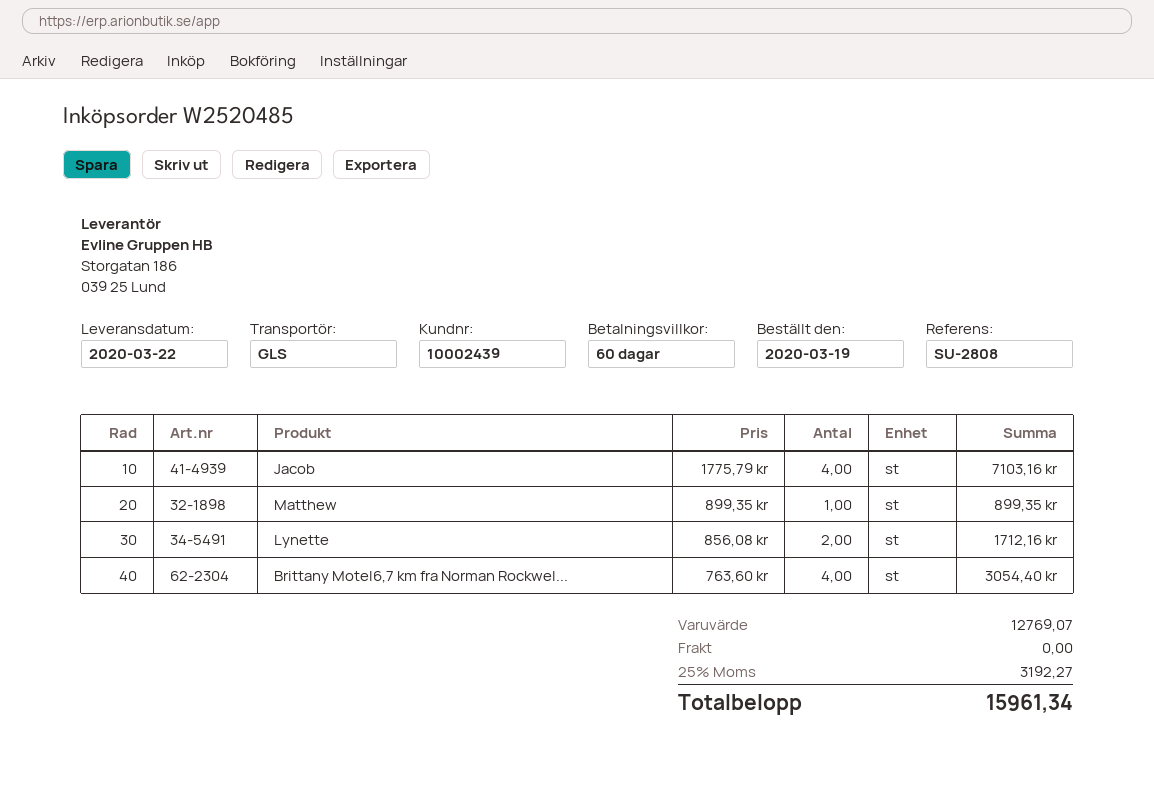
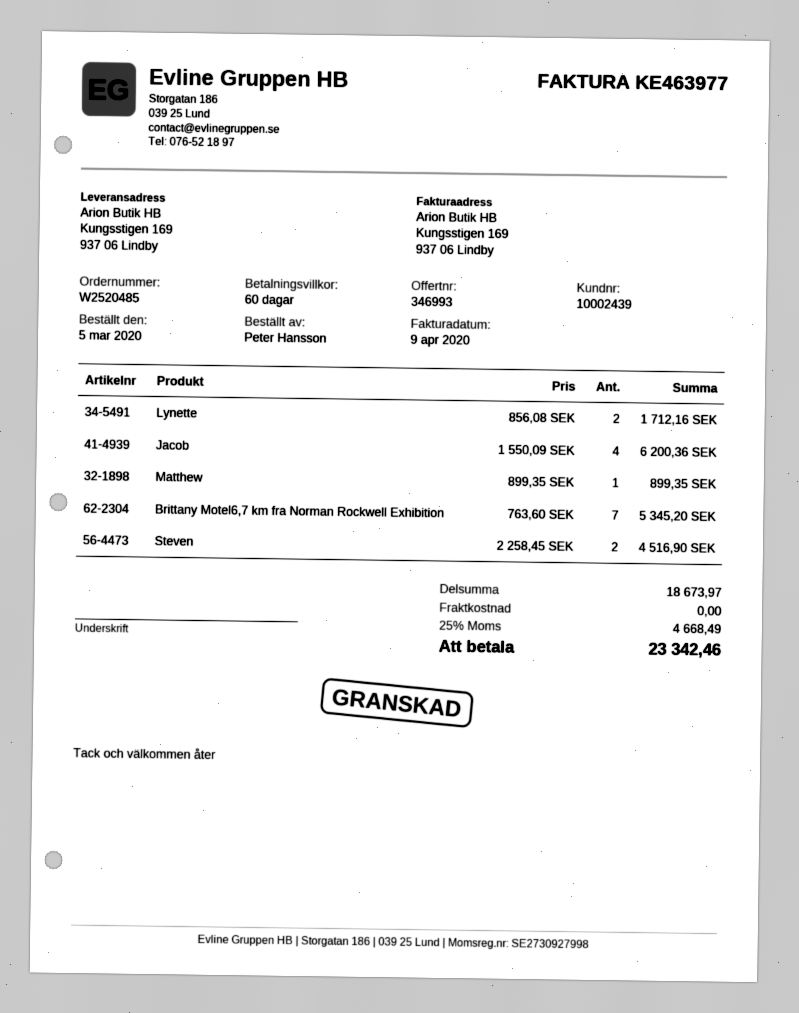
order date: 2020-03-19 -> 2020-03-05
Jacob: 4 x 1775.79 = 7103.16 -> 4 x 1550.09 = 6200.36
Brittany Motel6,7 km fra Norman Rockwel...: 4 x 763.60 = 3054.40 -> 7 x 763.60 = 5345.20
Steven: none -> 2 x 2258.45 = 4516.90
subtotal: 12769.07 -> 18673.97
tax: 25% = 3192.27 -> 25% = 4668.49
total: 15961.34 -> 23342.46

